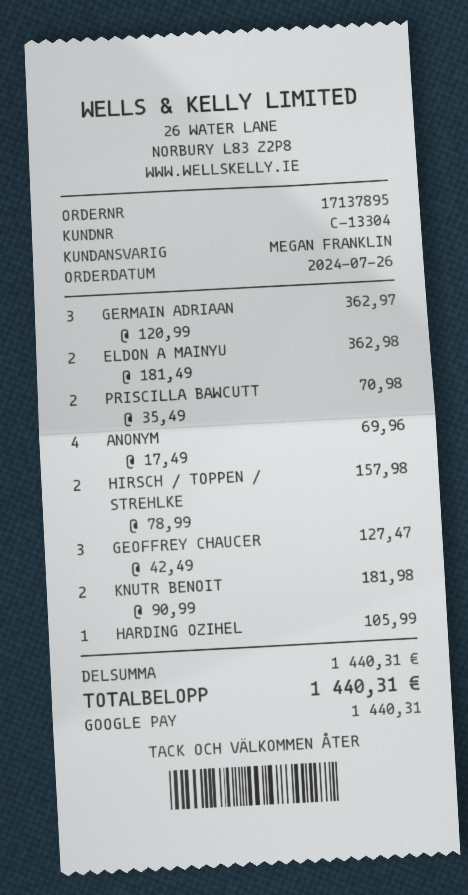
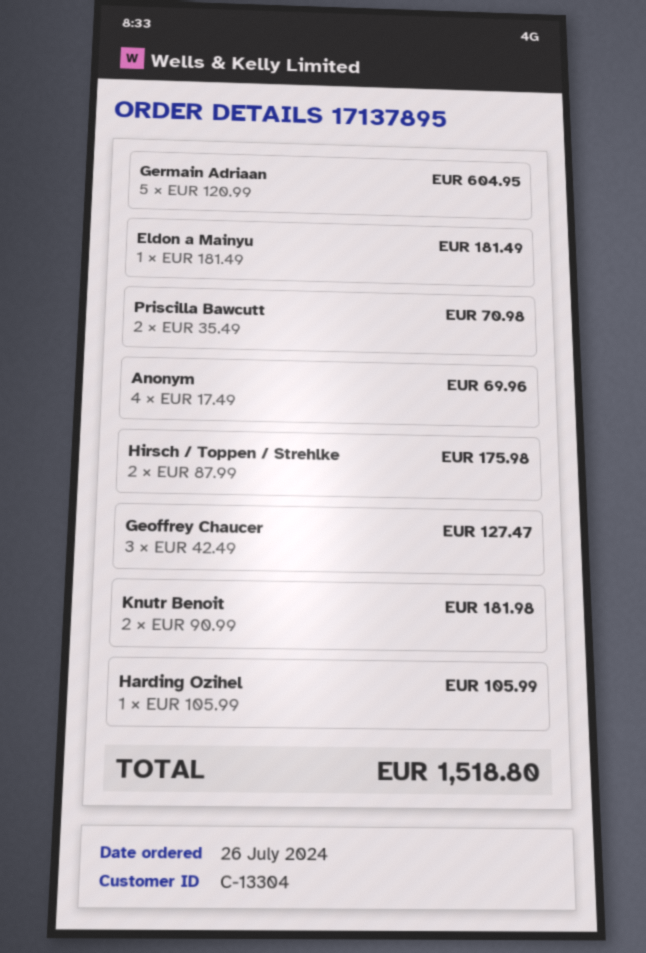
GERMAIN ADRIAAN: 3 x 120.99 = 362.97 -> 5 x 120.99 = 604.95
ELDON A MAINYU: 2 x 181.49 = 362.98 -> 1 x 181.49 = 181.49
HIRSCH / TOPPEN / STREHLKE: 2 x 78.99 = 157.98 -> 2 x 87.99 = 175.98
total: 1440.31 -> 1518.80

